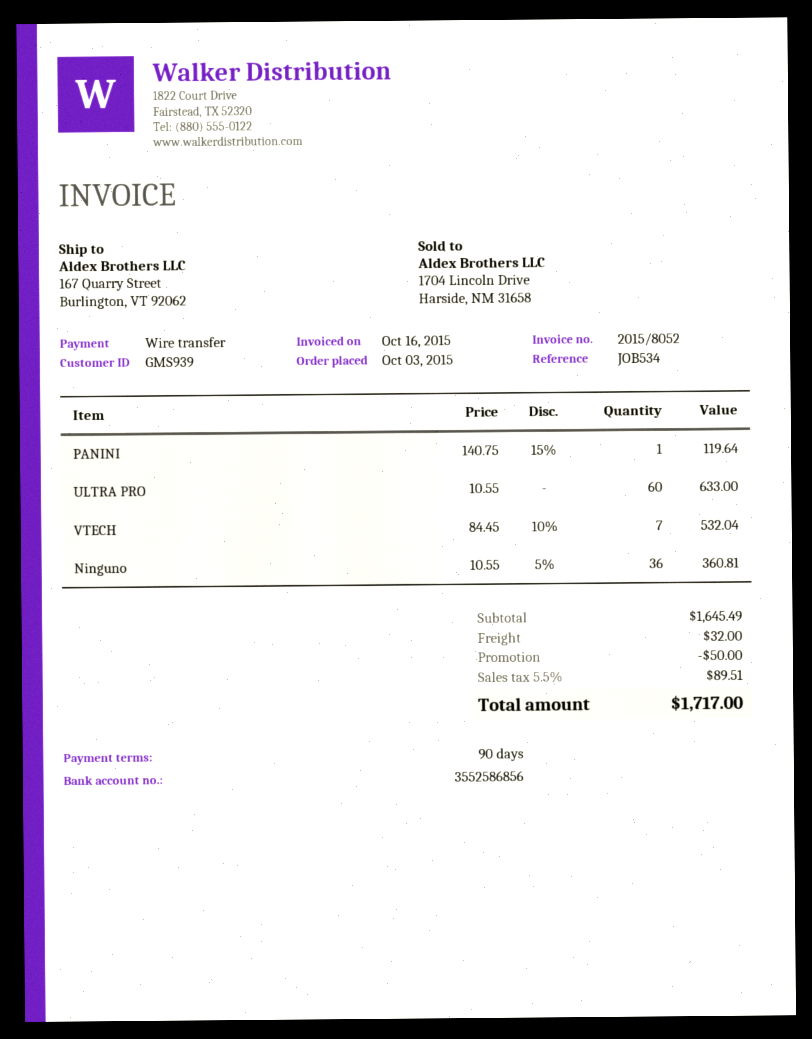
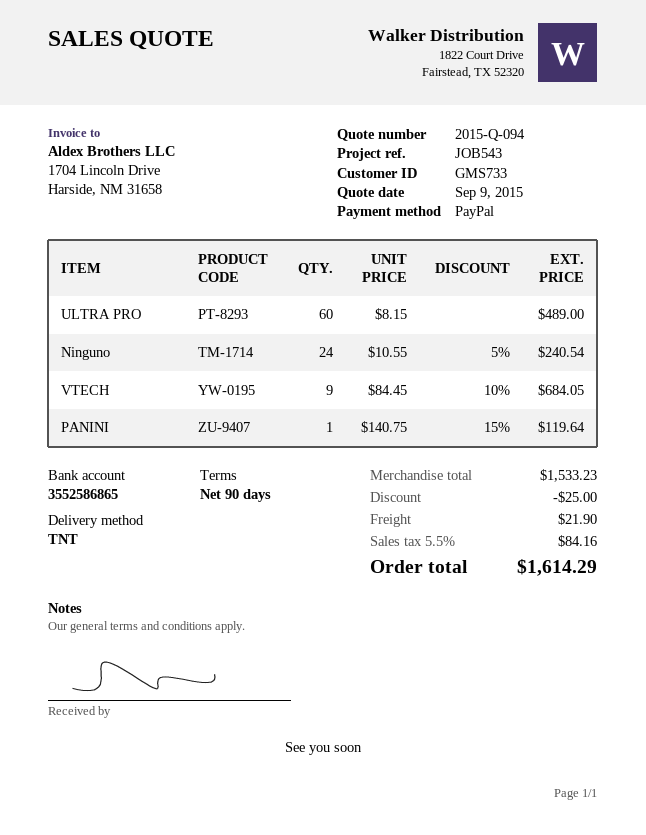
customer number: GMS939 -> GMS733
reference: JOB534 -> JOB543
payment method: bank transfer -> PayPal
bank account: 3552586856 -> 3552586865
ULTRA PRO: 60 x 10.55 = 633.00 -> 60 x 8.15 = 489.00
VTECH: 7 x 84.45 - 10% = 532.04 -> 9 x 84.45 - 10% = 684.05
Ninguno: 36 x 10.55 - 5% = 360.81 -> 24 x 10.55 - 5% = 240.54
subtotal: 1645.49 -> 1533.23
discount: 50.00 -> 25.00
shipping: 32.00 -> 21.90
tax: 5.5% = 89.51 -> 5.5% = 84.16
total: 1717.00 -> 1614.29

